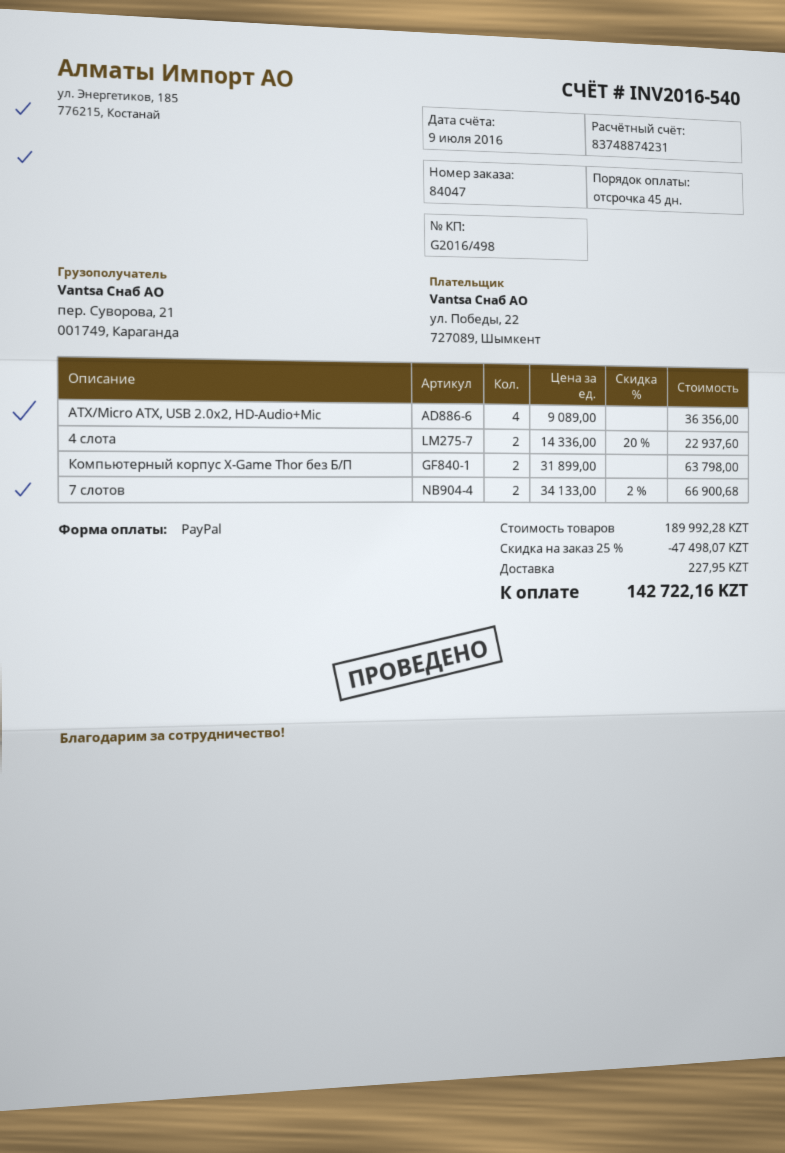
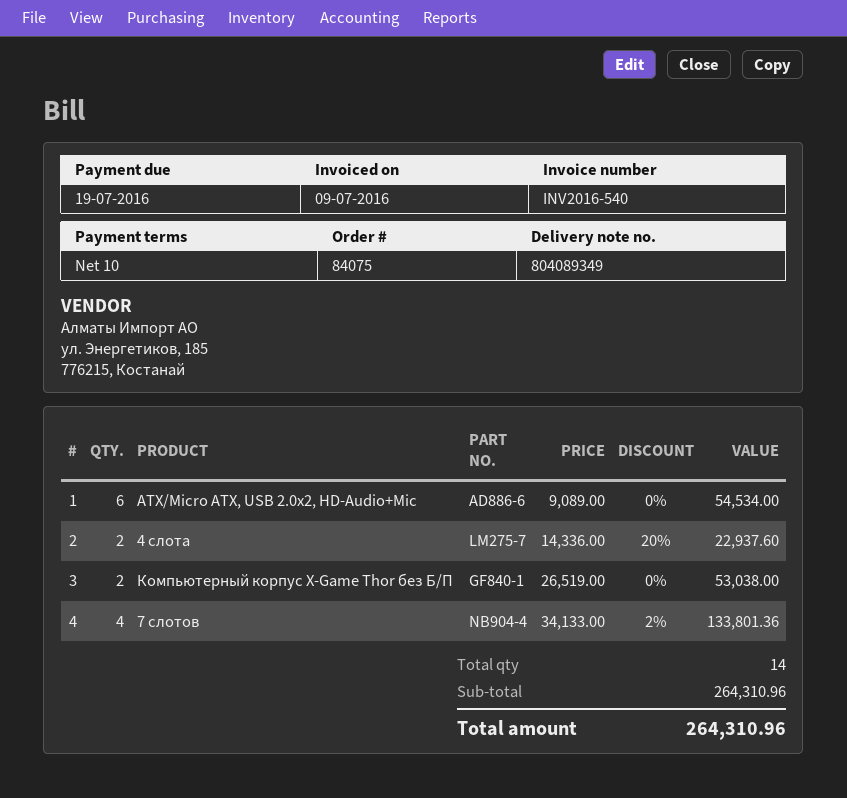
order number: 84047 -> 84075
payment terms: 45 days -> 10 days
ATX/Micro ATX, USB 2.0x2, HD-Audio+Mic: 4 x 9089.00 = 36356.00 -> 6 x 9089.00 = 54534.00
Компьютерный корпус X-Game Thor без Б/П: 2 x 31899.00 = 63798.00 -> 2 x 26519.00 = 53038.00
7 слотов: 2 x 34133.00 - 2% = 66900.68 -> 4 x 34133.00 - 2% = 133801.36
subtotal: 189992.28 -> 264310.96
discount: 25% = 47498.07 -> none
shipping: 227.95 -> none
total: 142722.16 -> 264310.96

